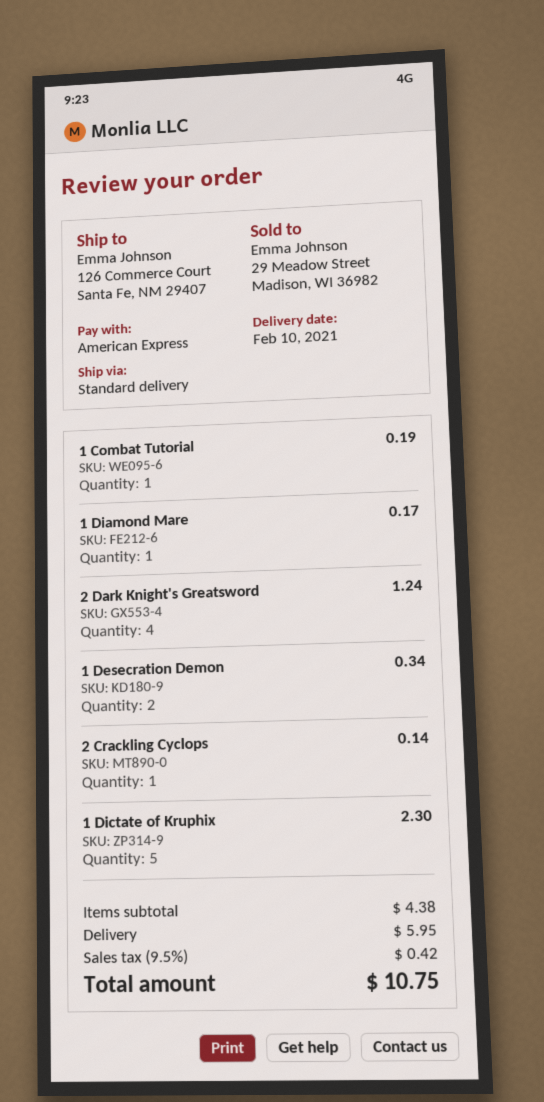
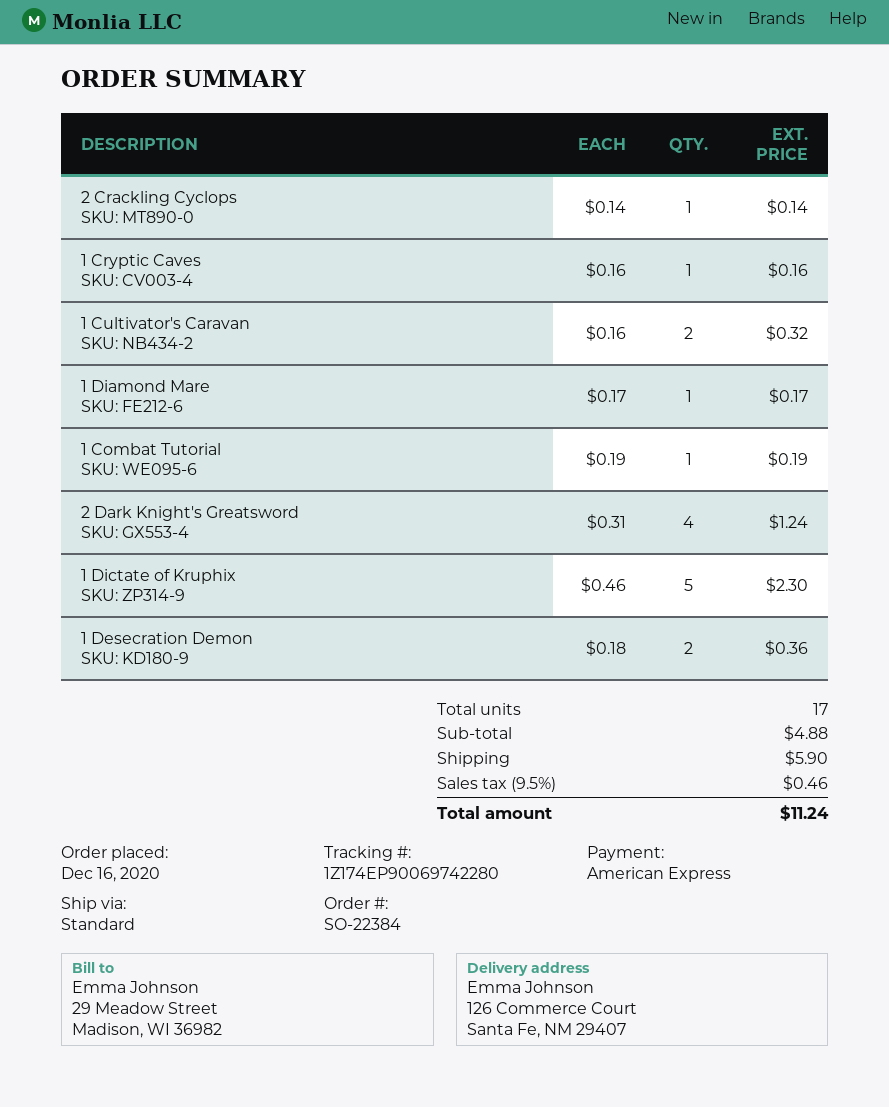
1 Desecration Demon: 2 for 0.34 -> 2 for 0.36
1 Cryptic Caves: none -> 1 for 0.16
1 Cultivator's Caravan: none -> 2 for 0.32
subtotal: 4.38 -> 4.88
shipping: 5.95 -> 5.90
tax: 9.5% = 0.42 -> 9.5% = 0.46
total: 10.75 -> 11.24

